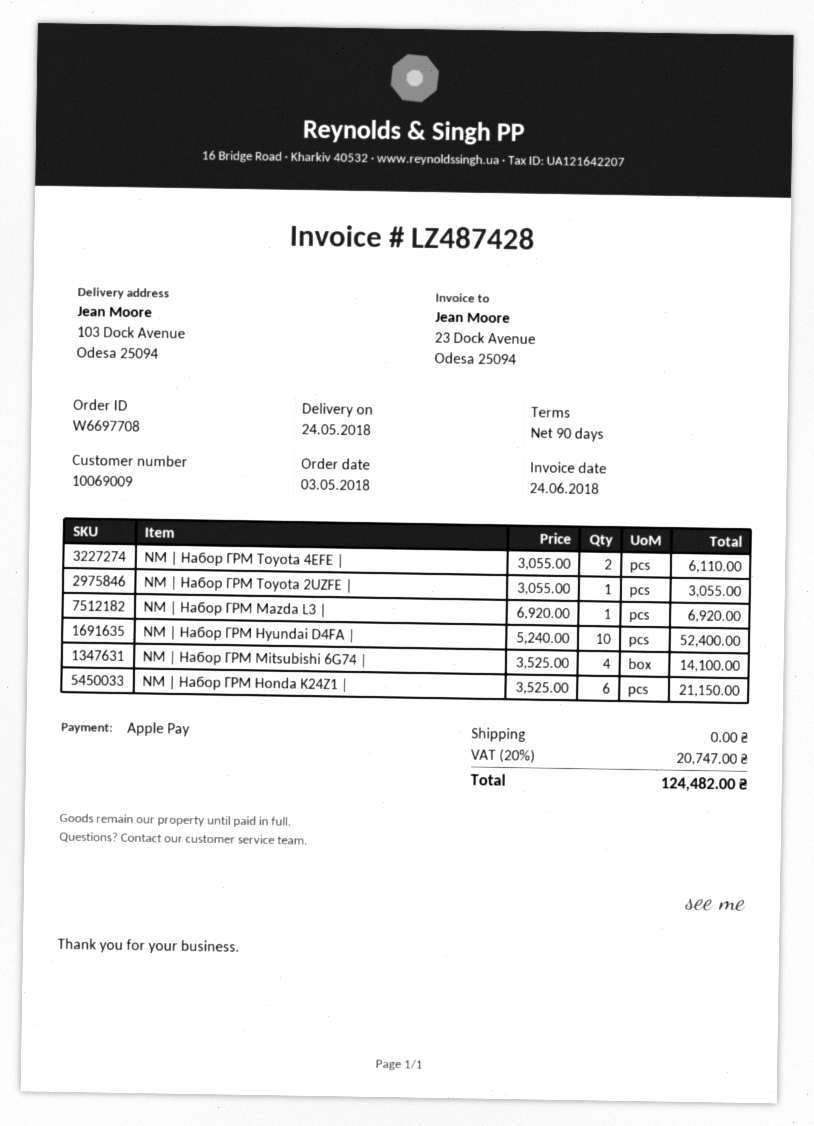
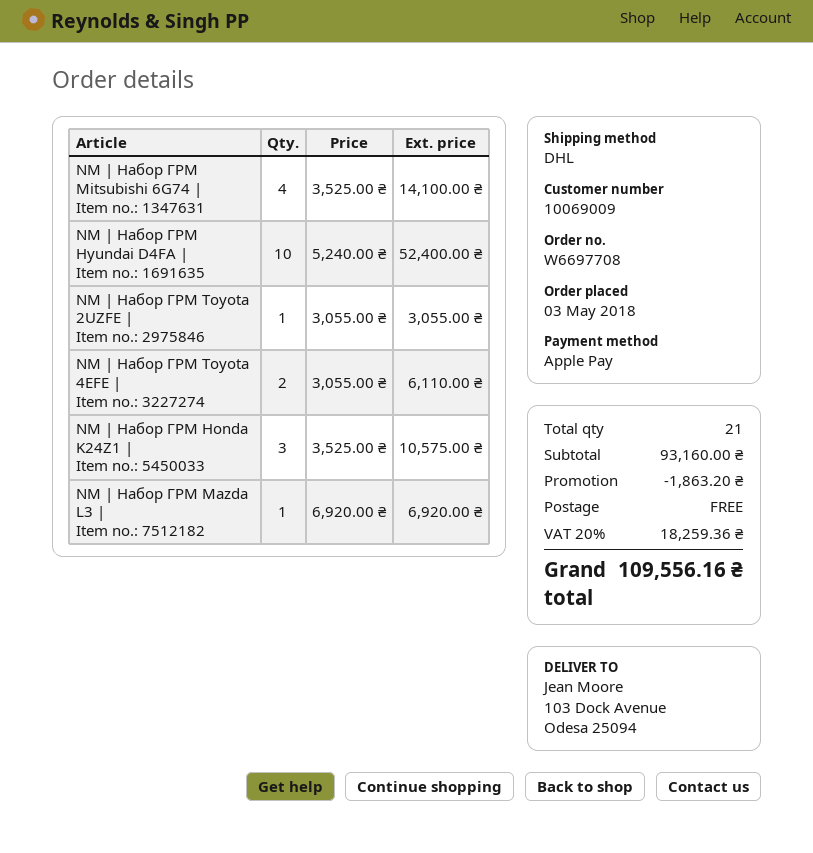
NM | Набор ГРМ Honda K24Z1 |: 6 x 3525.00 = 21150.00 -> 3 x 3525.00 = 10575.00
discount: none -> 1863.20
tax: 20% = 20747.00 -> 20% = 18259.36
total: 124482.00 -> 109556.16

